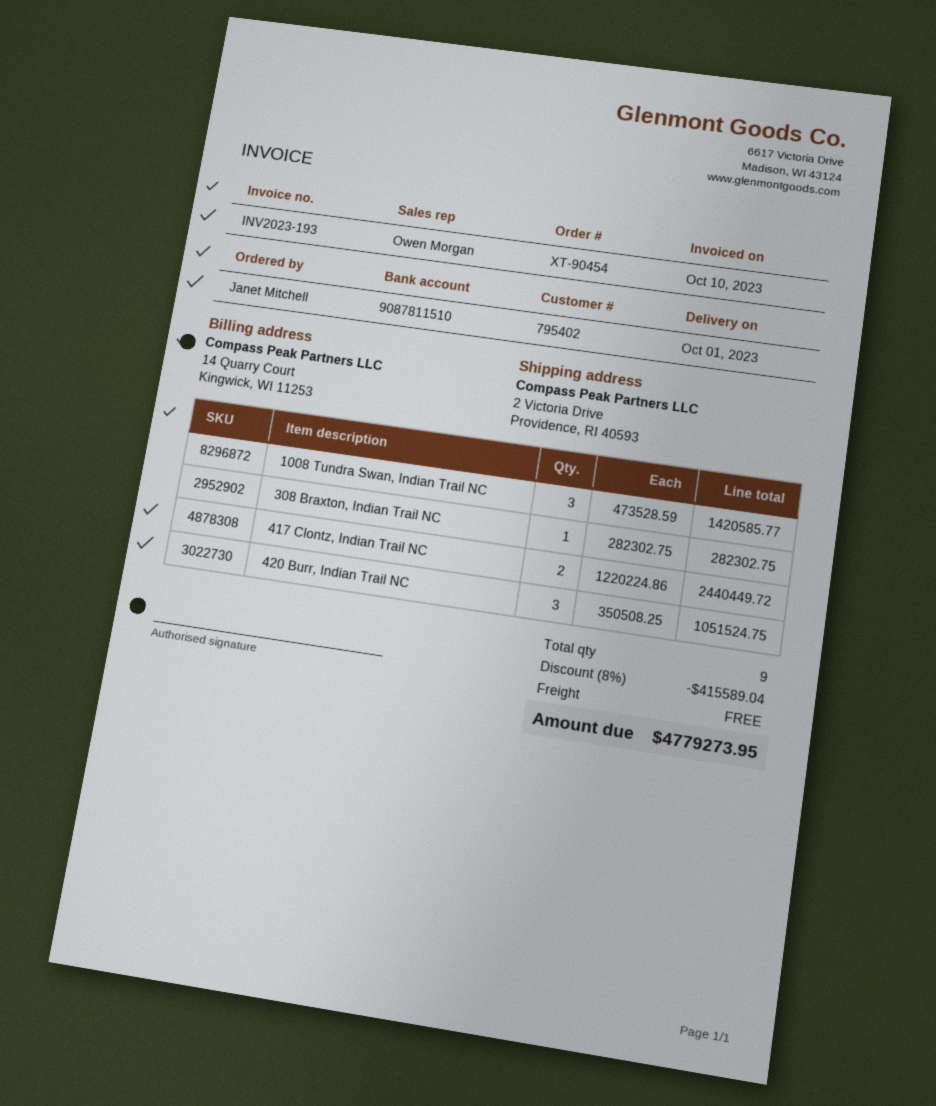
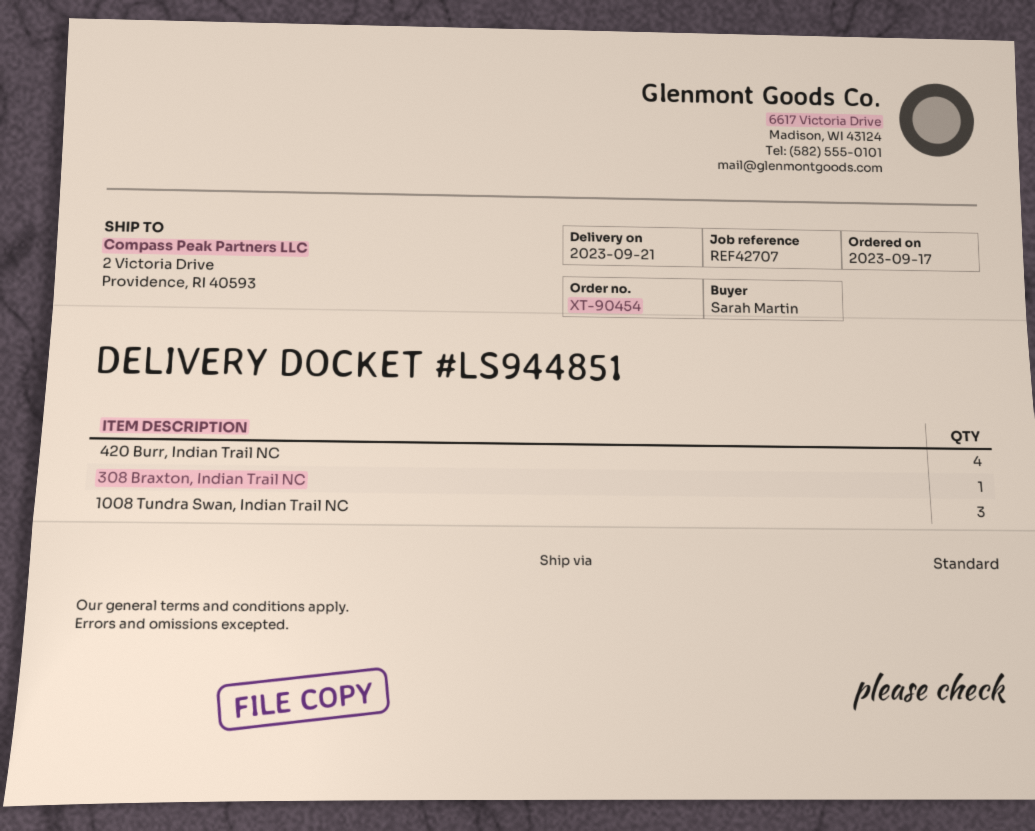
delivery date: 2023-10-01 -> 2023-09-21
ordered by: Janet Mitchell -> Sarah Martin
417 Clontz, Indian Trail NC: 2 -> none
420 Burr, Indian Trail NC: 3 -> 4

